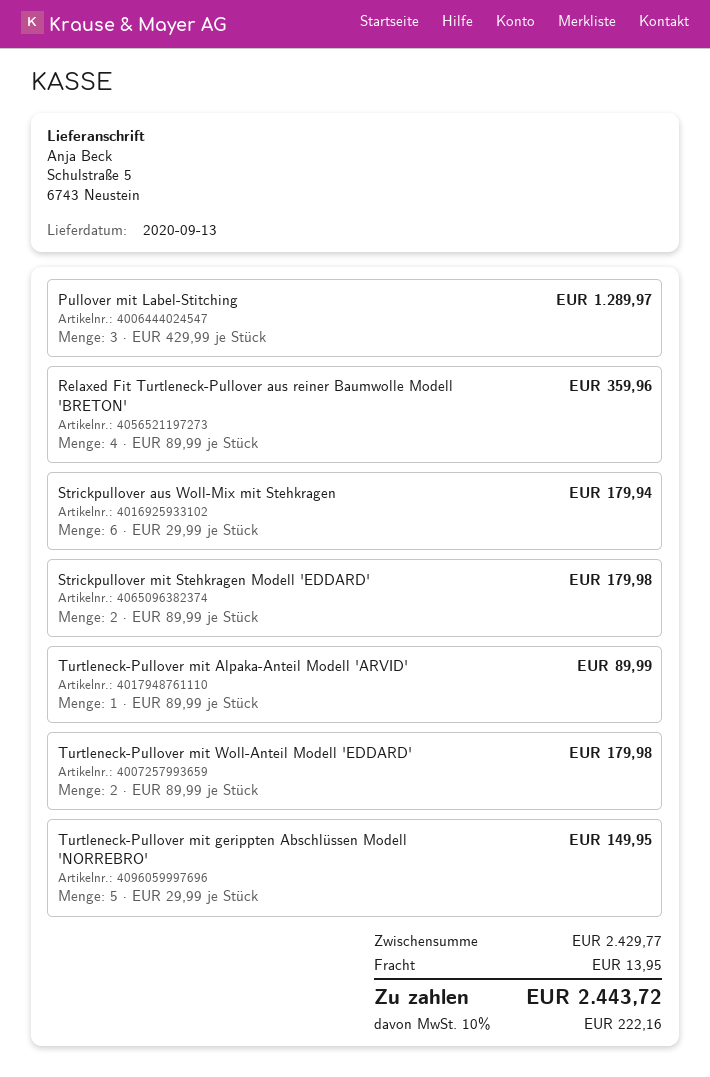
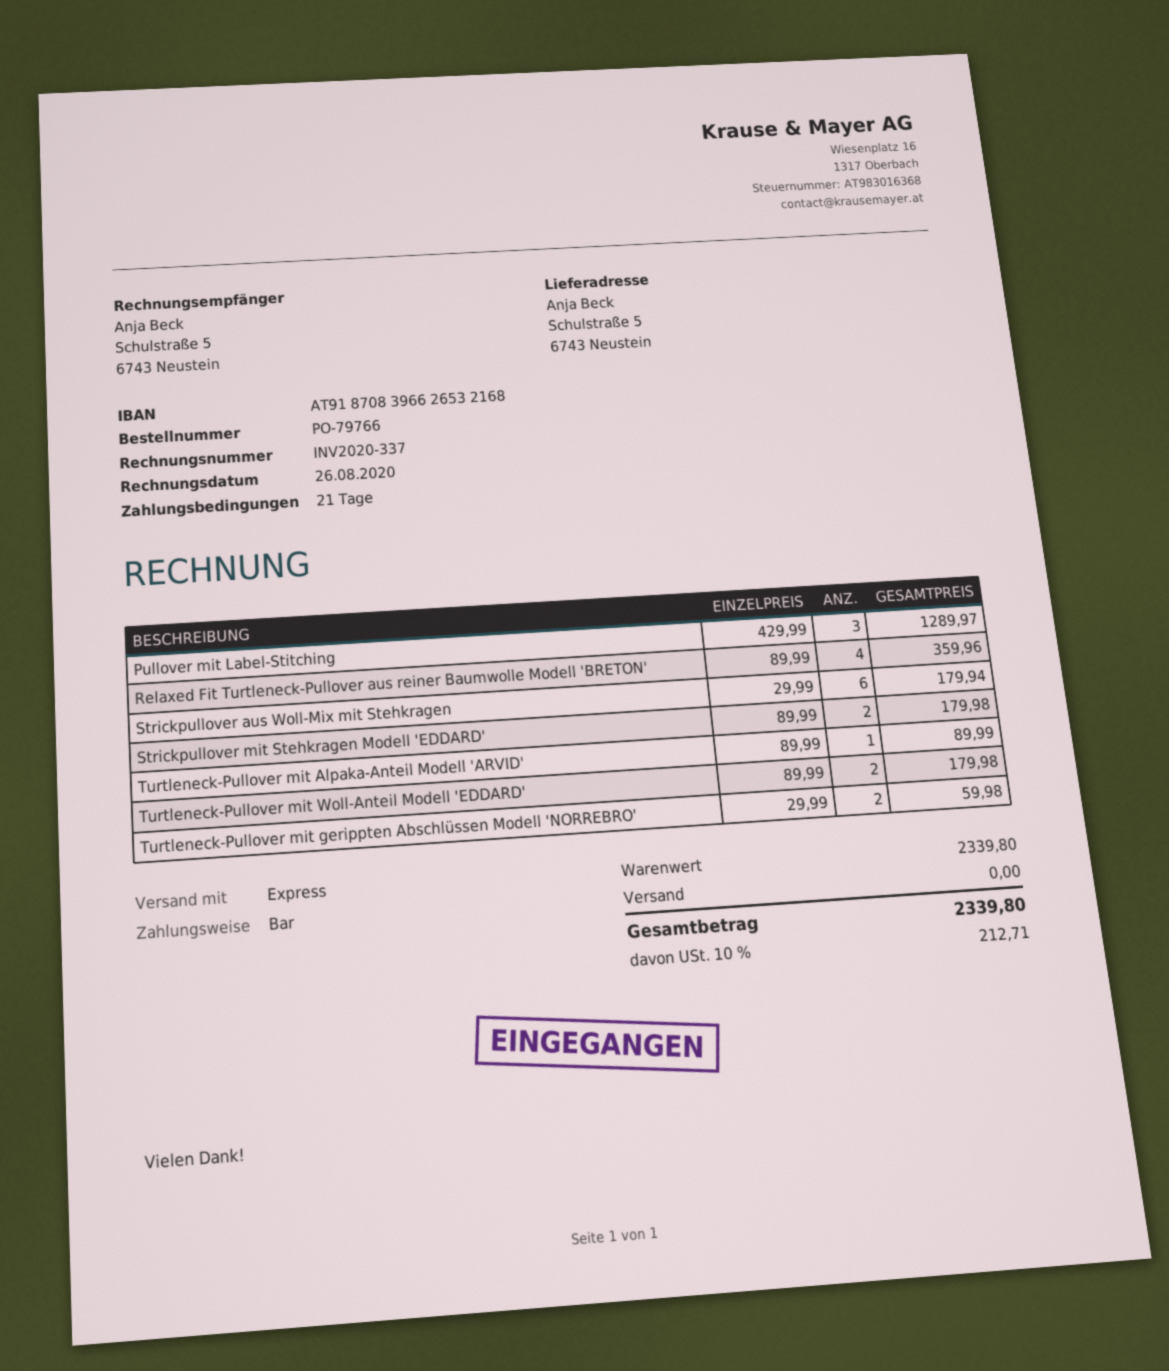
Turtleneck-Pullover mit gerippten Abschlüssen Modell 'NORREBRO': 5 x 29.99 = 149.95 -> 2 x 29.99 = 59.98
subtotal: 2429.77 -> 2339.80
shipping: 13.95 -> 0.00
tax: 10% = 222.16 -> 10% = 212.71
total: 2443.72 -> 2339.80

